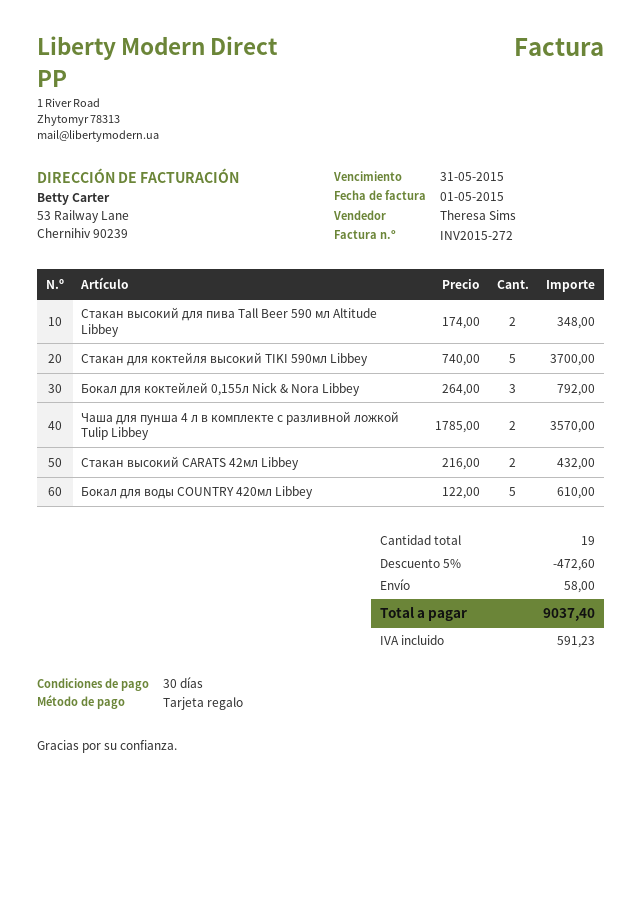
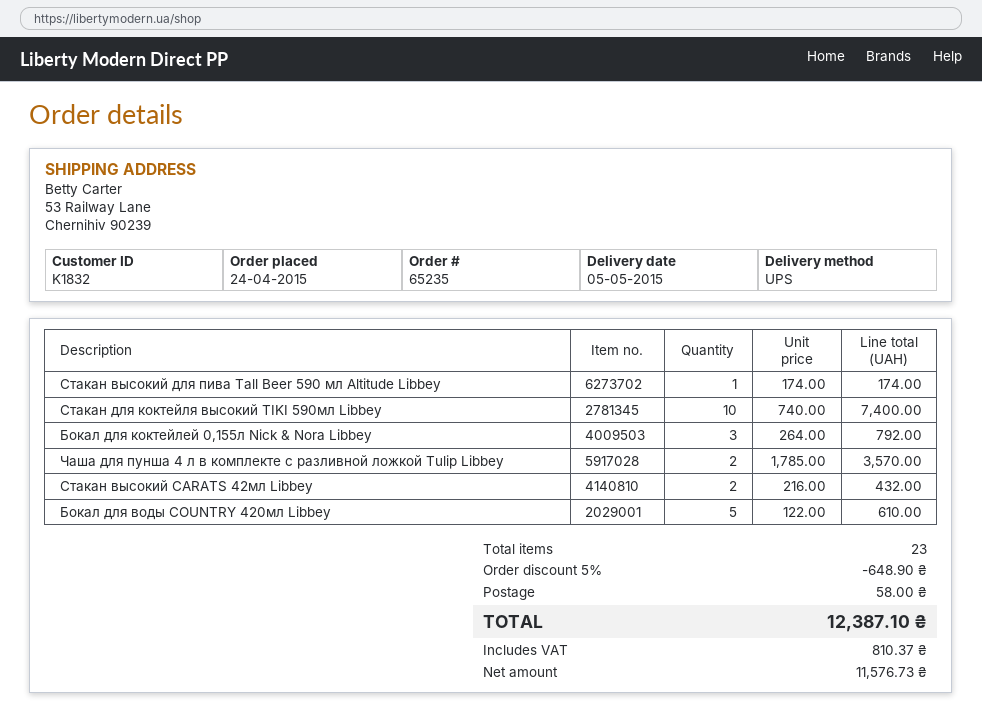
Стакан высокий для пива Tall Beer 590 мл Altitude Libbey: 2 x 174.00 = 348.00 -> 1 x 174.00 = 174.00
Стакан для коктейля высокий TIKI 590мл Libbey: 5 x 740.00 = 3700.00 -> 10 x 740.00 = 7400.00
total quantity: 19 -> 23
discount: 5% = 472.60 -> 5% = 648.90
tax: 591.23 -> 810.37
total: 9037.40 -> 12387.10

